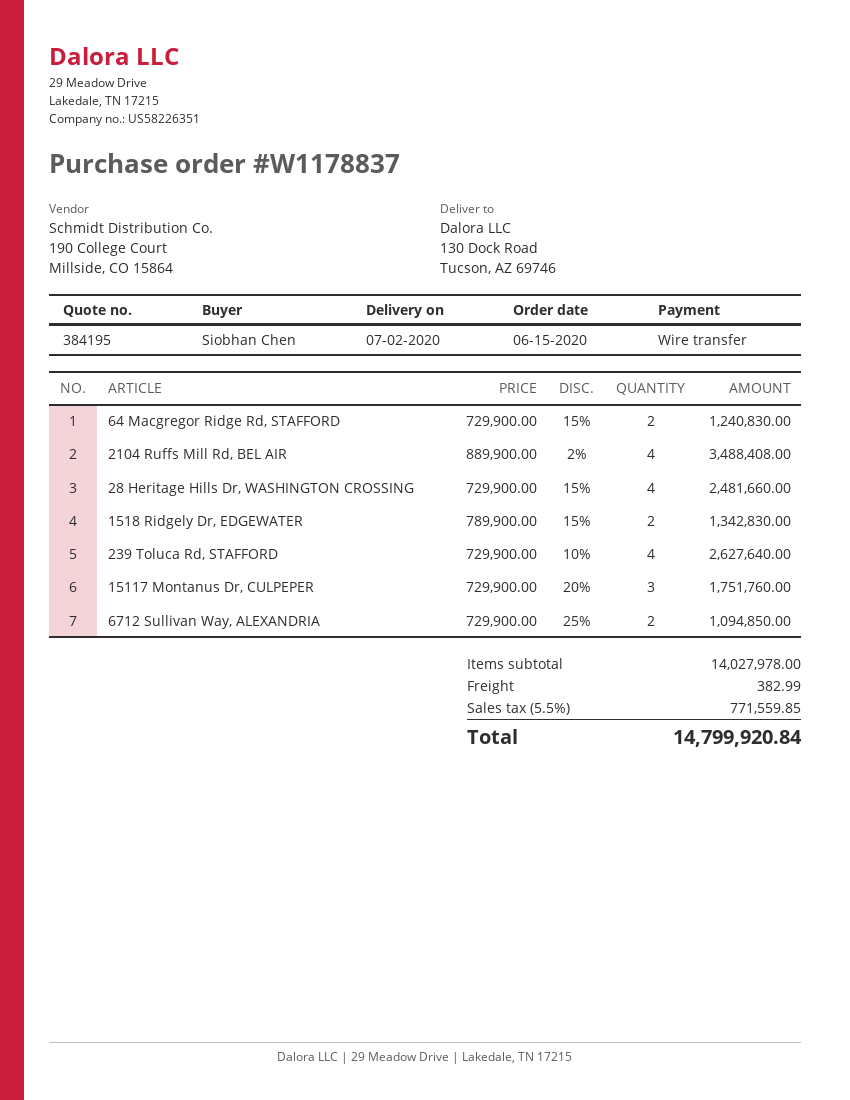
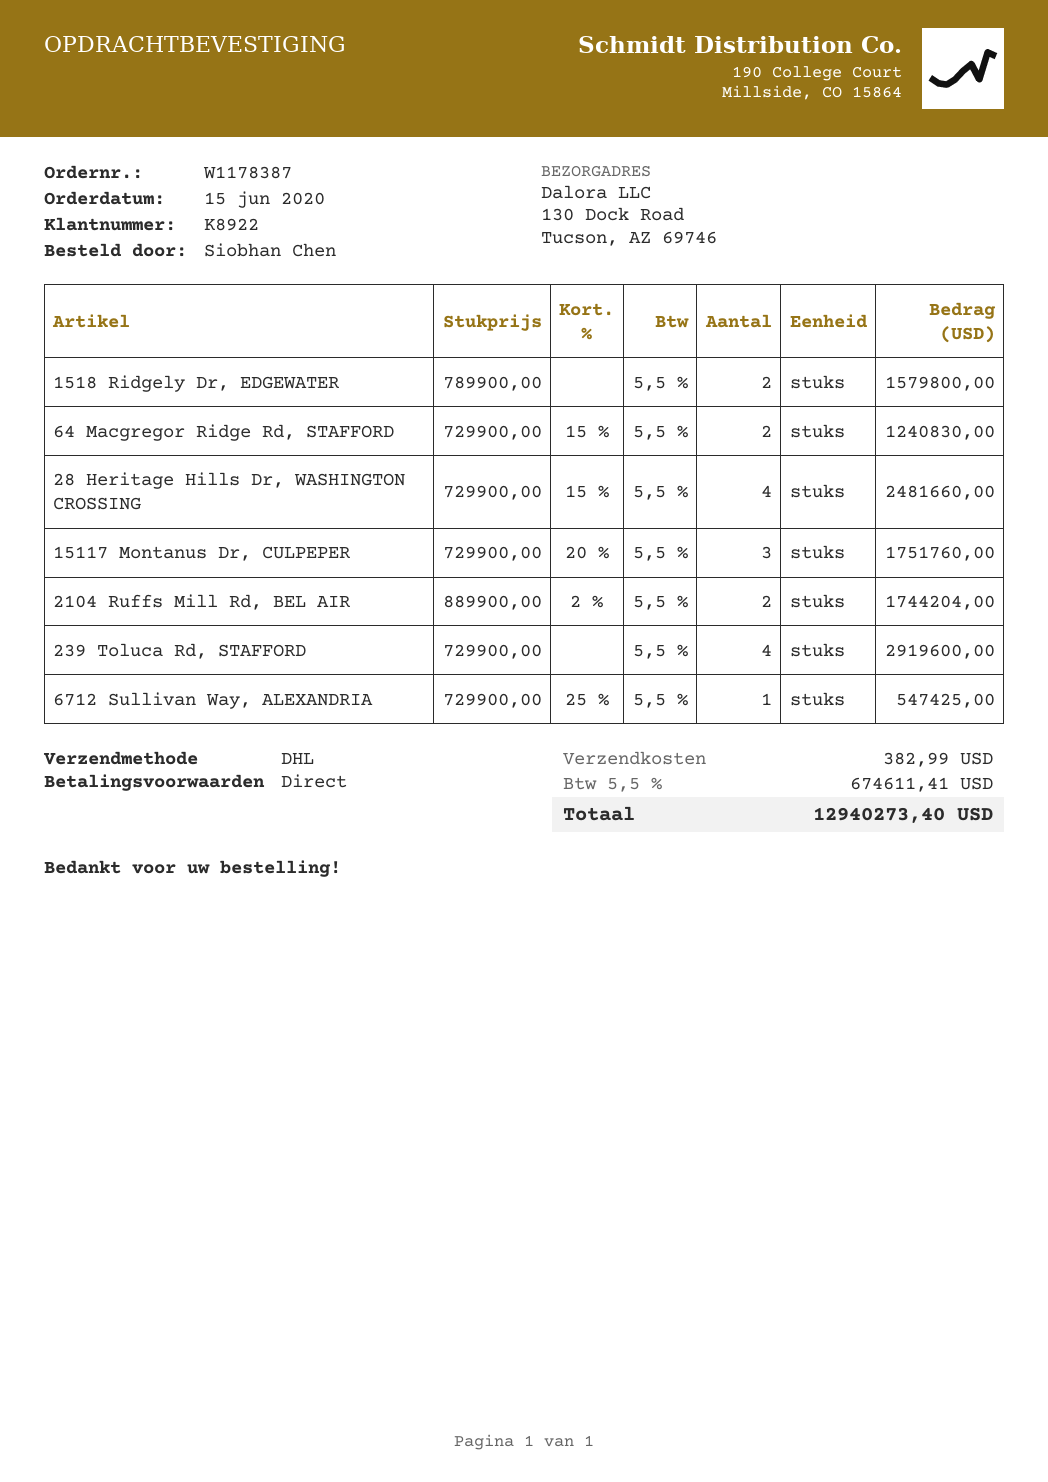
order number: W1178837 -> W1178387
2104 Ruffs Mill Rd, BEL AIR: 4 x 889900.00 - 2% = 3488408.00 -> 2 x 889900.00 - 2% = 1744204.00
1518 Ridgely Dr, EDGEWATER: 2 x 789900.00 - 15% = 1342830.00 -> 2 x 789900.00 = 1579800.00
239 Toluca Rd, STAFFORD: 4 x 729900.00 - 10% = 2627640.00 -> 4 x 729900.00 = 2919600.00
6712 Sullivan Way, ALEXANDRIA: 2 x 729900.00 - 25% = 1094850.00 -> 1 x 729900.00 - 25% = 547425.00
tax: 5.5% = 771559.85 -> 5.5% = 674611.41
total: 14799920.84 -> 12940273.40

